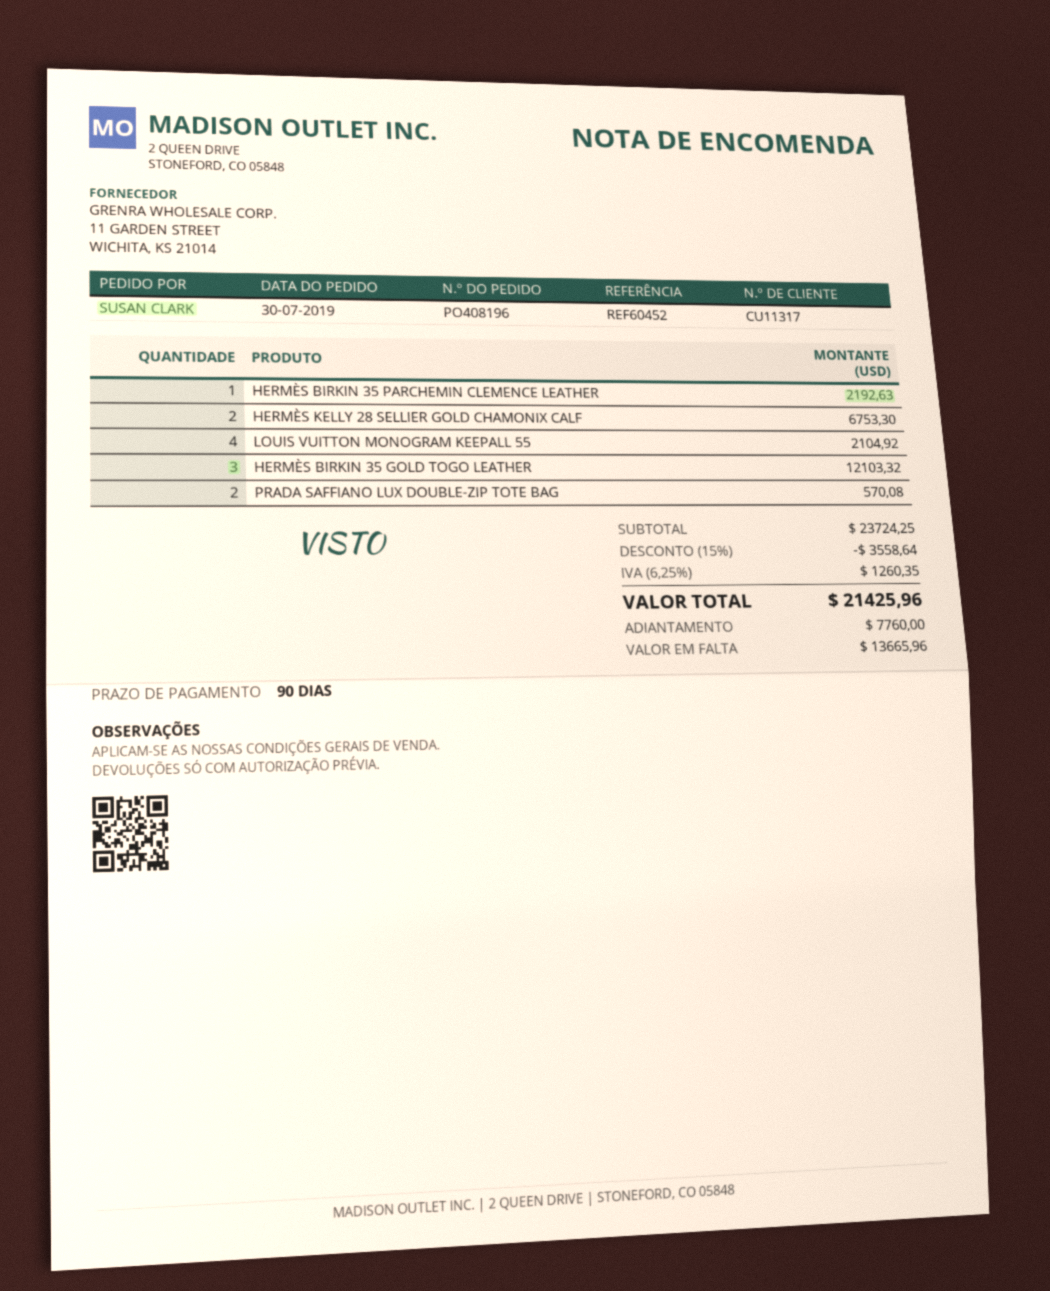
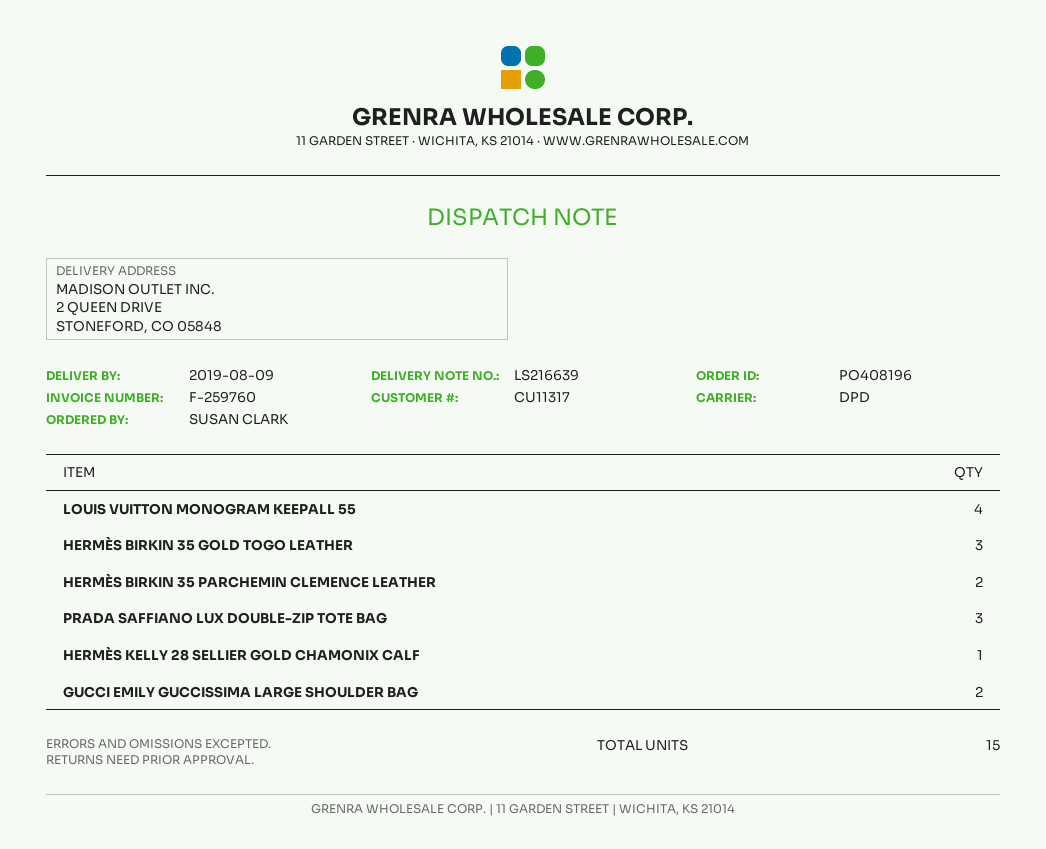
HERMÈS BIRKIN 35 PARCHEMIN CLEMENCE LEATHER: 1 -> 2
HERMÈS KELLY 28 SELLIER GOLD CHAMONIX CALF: 2 -> 1
PRADA SAFFIANO LUX DOUBLE-ZIP TOTE BAG: 2 -> 3
GUCCI EMILY GUCCISSIMA LARGE SHOULDER BAG: none -> 2

